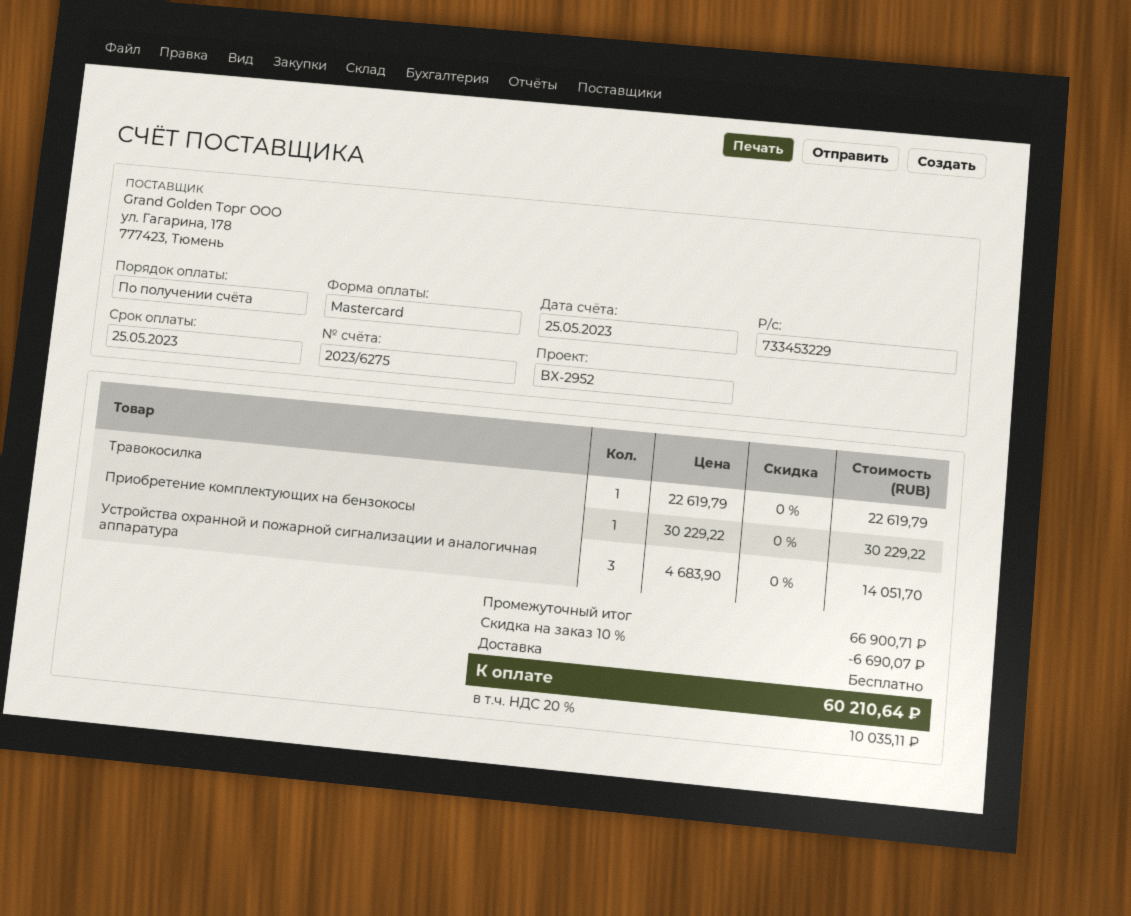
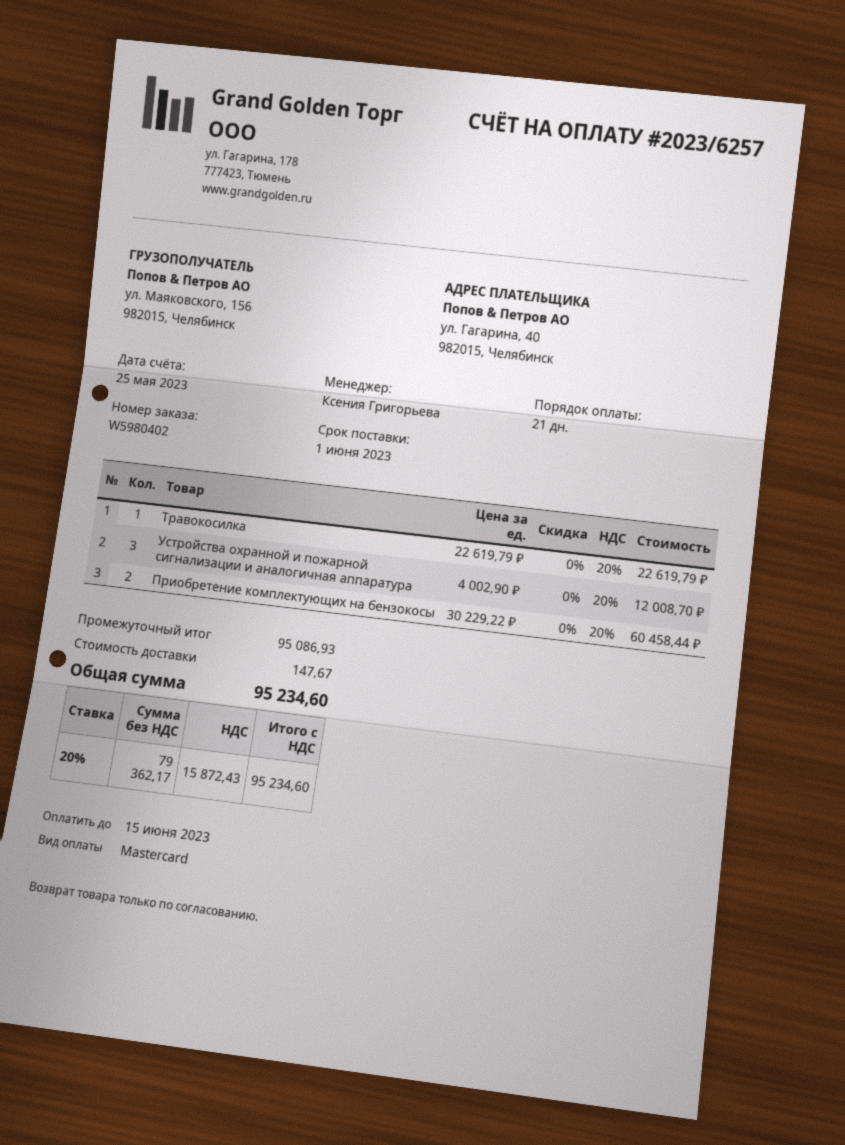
invoice number: 2023/6275 -> 2023/6257
payment terms: on receipt -> 21 days
due date: 2023-05-25 -> 2023-06-15
Приобретение комплектующих на бензокосы: 1 x 30229.22 = 30229.22 -> 2 x 30229.22 = 60458.44
Устройства охранной и пожарной сигнализации и аналогичная аппаратура: 3 x 4683.90 = 14051.70 -> 3 x 4002.90 = 12008.70
subtotal: 66900.71 -> 95086.93
discount: 10% = 6690.07 -> none
shipping: 0.00 -> 147.67
tax: 20% = 10035.11 -> 20% = 15872.43
total: 60210.64 -> 95234.60

